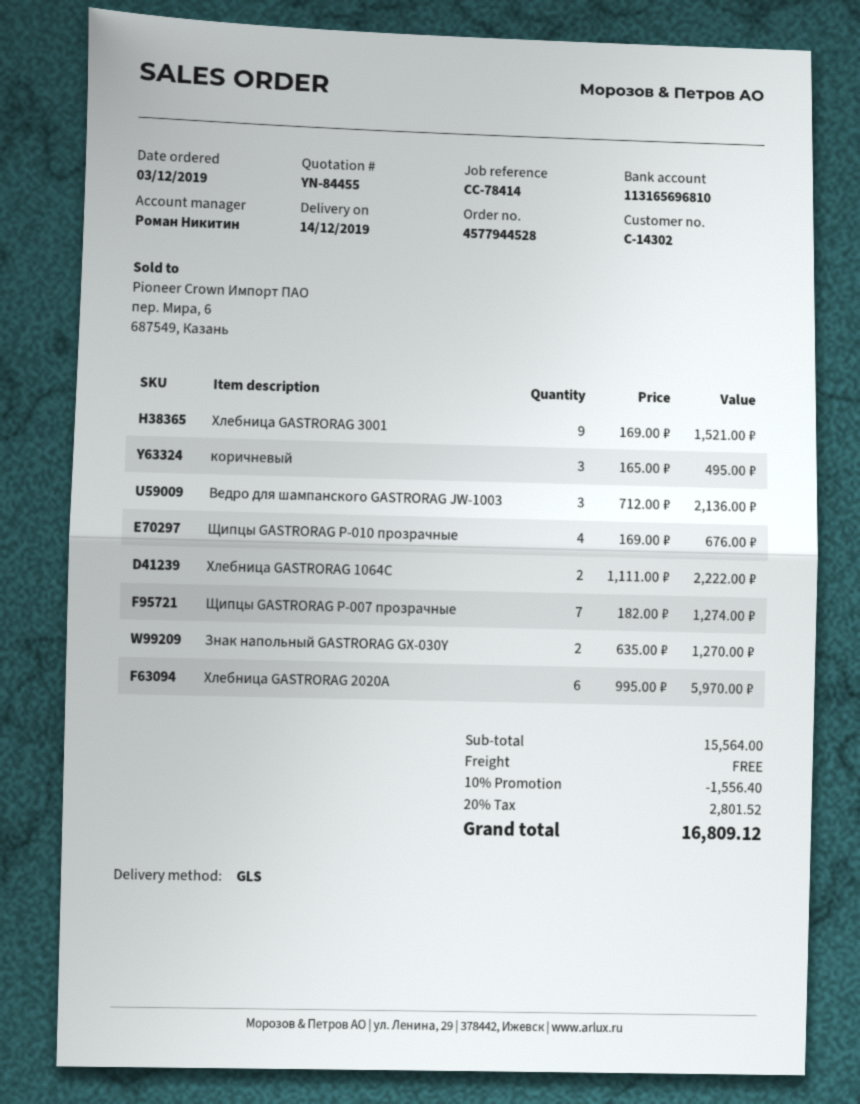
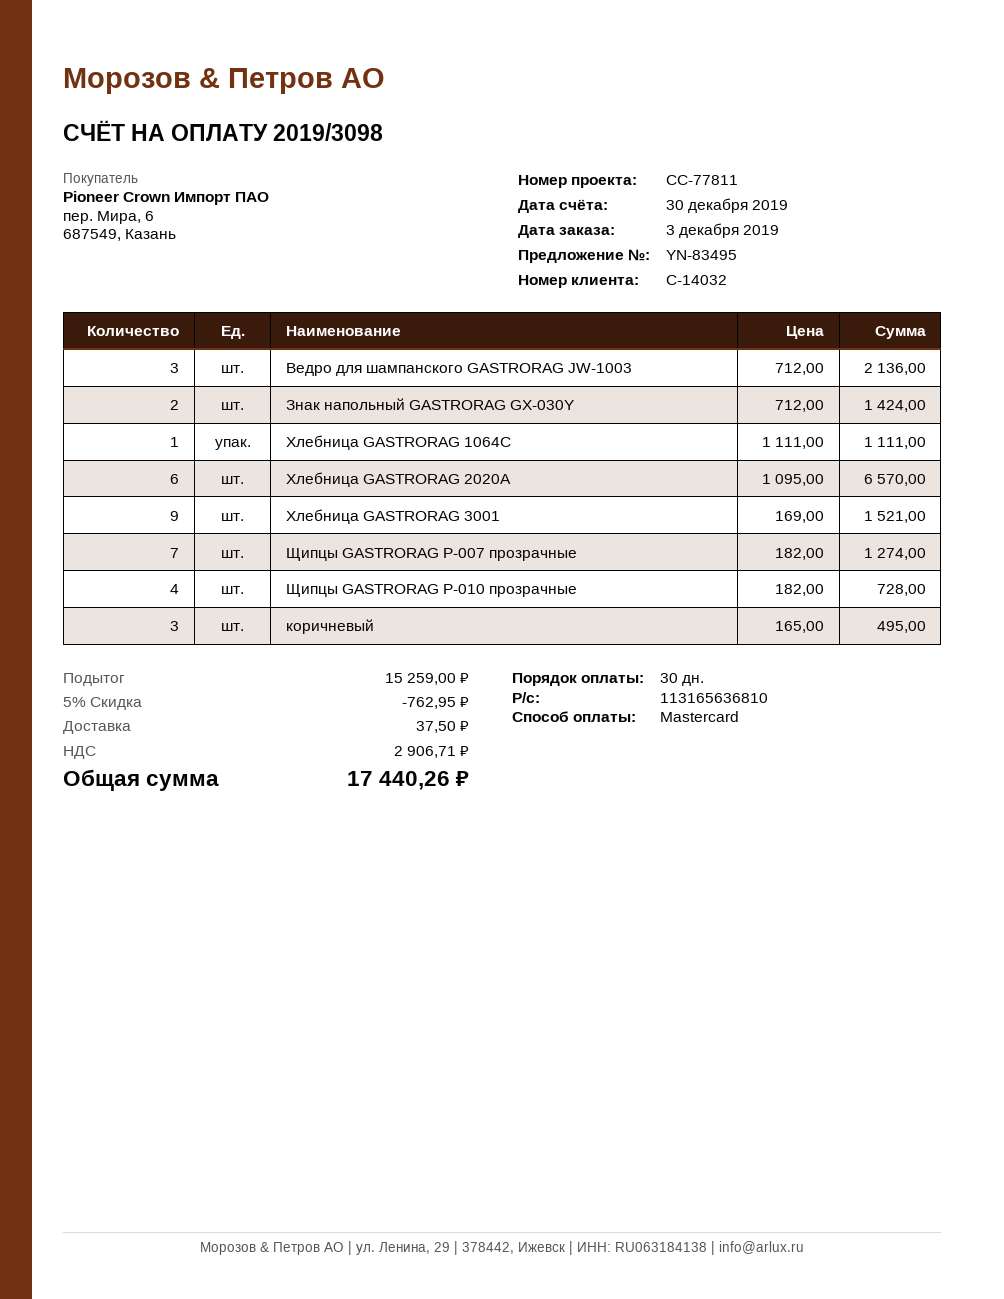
quote number: YN-84455 -> YN-83495
customer number: C-14302 -> C-14032
reference: CC-78414 -> CC-77811
bank account: 113165696810 -> 113165636810
Щипцы GASTRORAG P-010 прозрачные: 4 x 169.00 = 676.00 -> 4 x 182.00 = 728.00
Хлебница GASTRORAG 1064C: 2 x 1111.00 = 2222.00 -> 1 x 1111.00 = 1111.00
Знак напольный GASTRORAG GX-030Y: 2 x 635.00 = 1270.00 -> 2 x 712.00 = 1424.00
Хлебница GASTRORAG 2020A: 6 x 995.00 = 5970.00 -> 6 x 1095.00 = 6570.00
subtotal: 15564.00 -> 15259.00
discount: 10% = 1556.40 -> 5% = 762.95
shipping: 0.00 -> 37.50
tax: 2801.52 -> 2906.71
total: 16809.12 -> 17440.26

